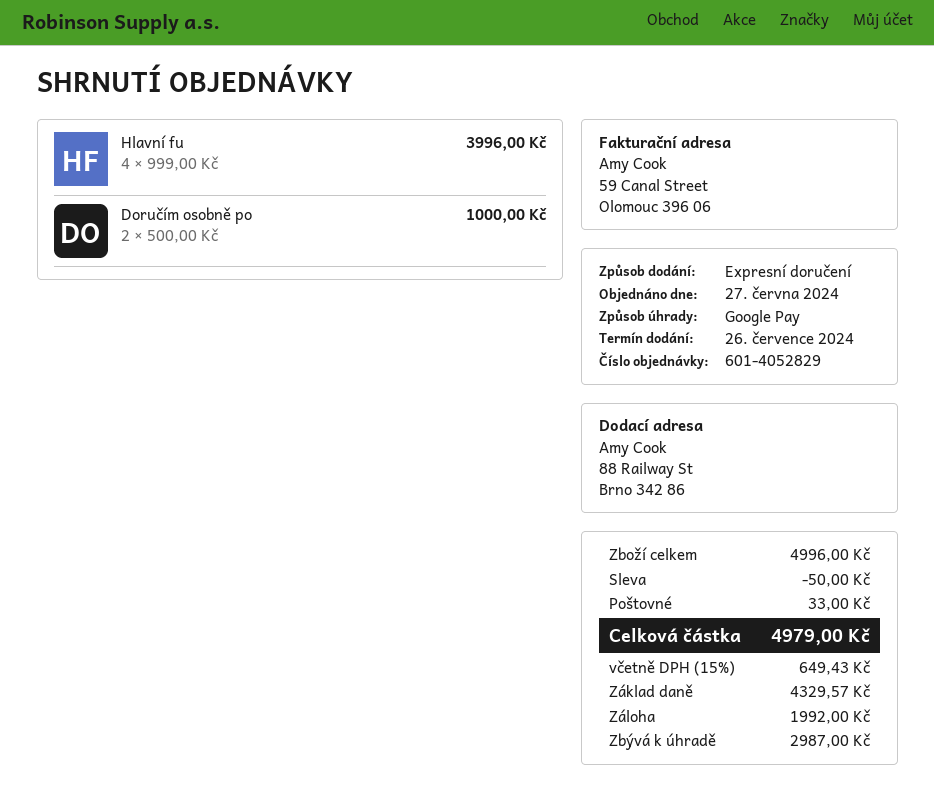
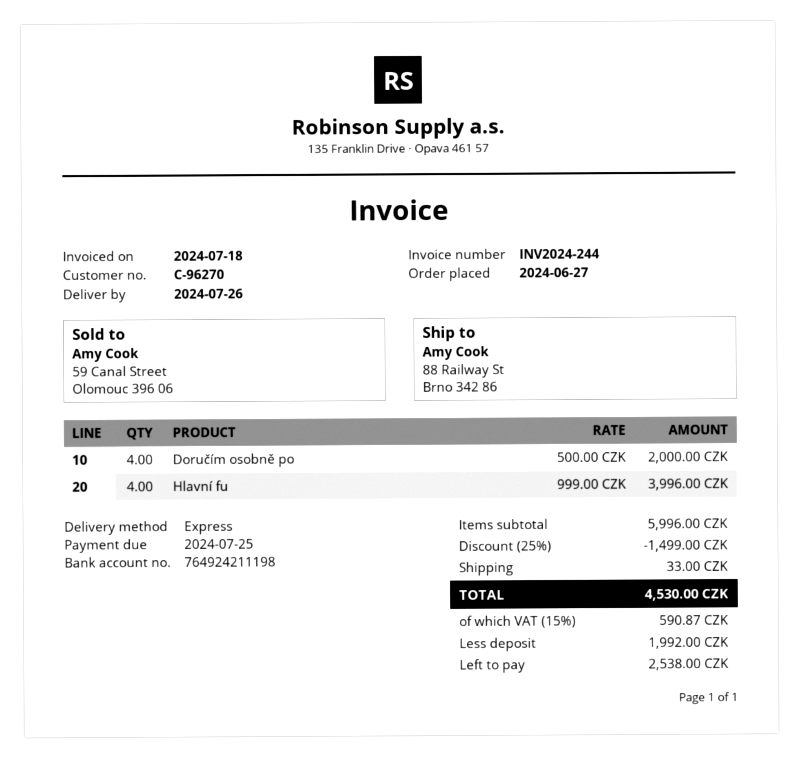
Doručím osobně po: 2 x 500.00 = 1000.00 -> 4 x 500.00 = 2000.00
subtotal: 4996.00 -> 5996.00
discount: 50.00 -> 1499.00
tax: 15% = 649.43 -> 15% = 590.87
total: 4979.00 -> 4530.00
balance: 2987.00 -> 2538.00

